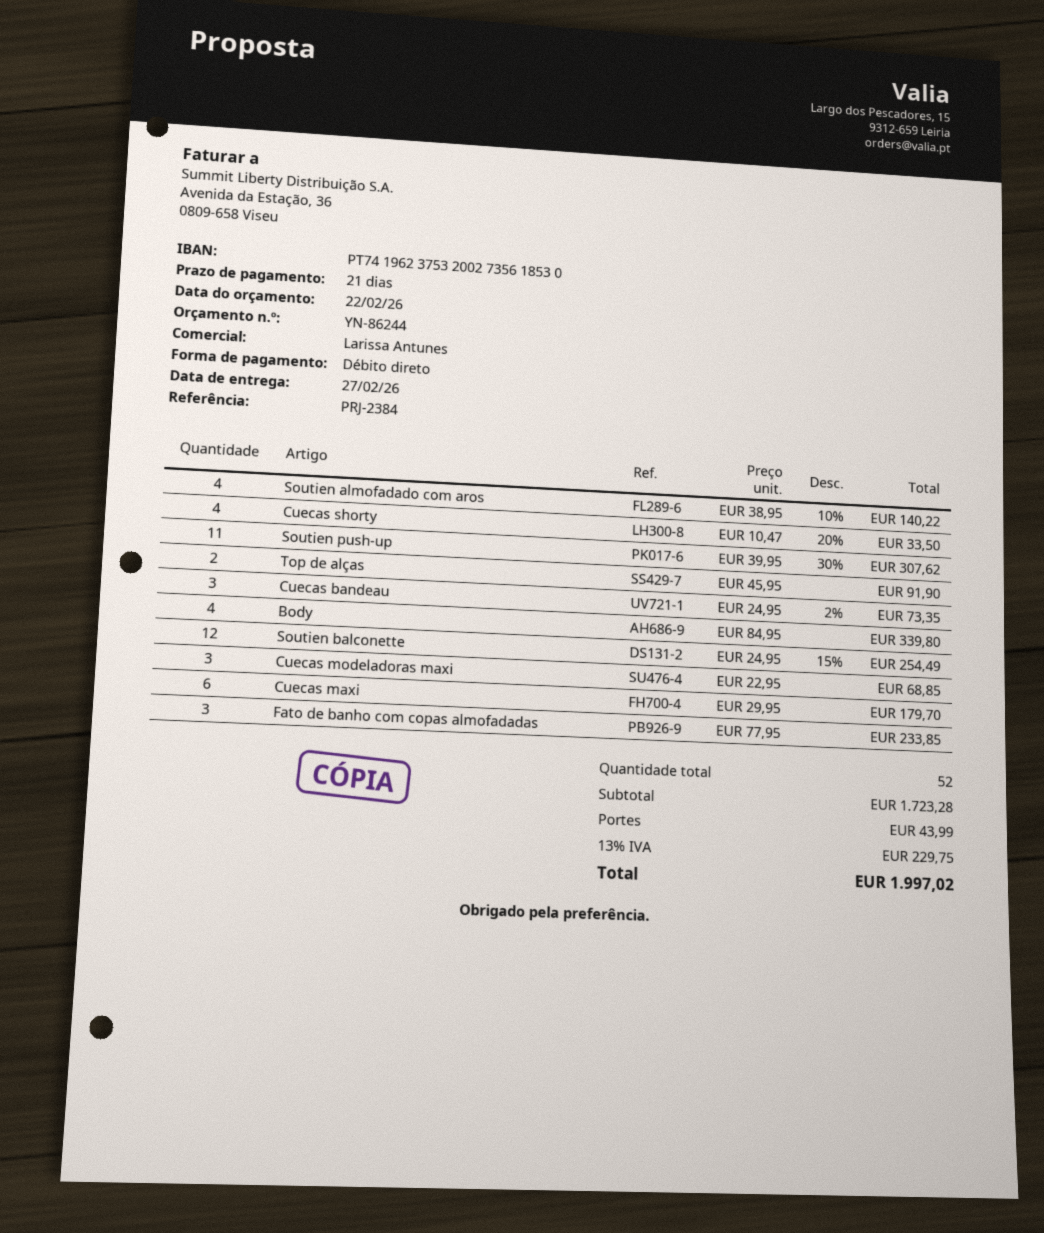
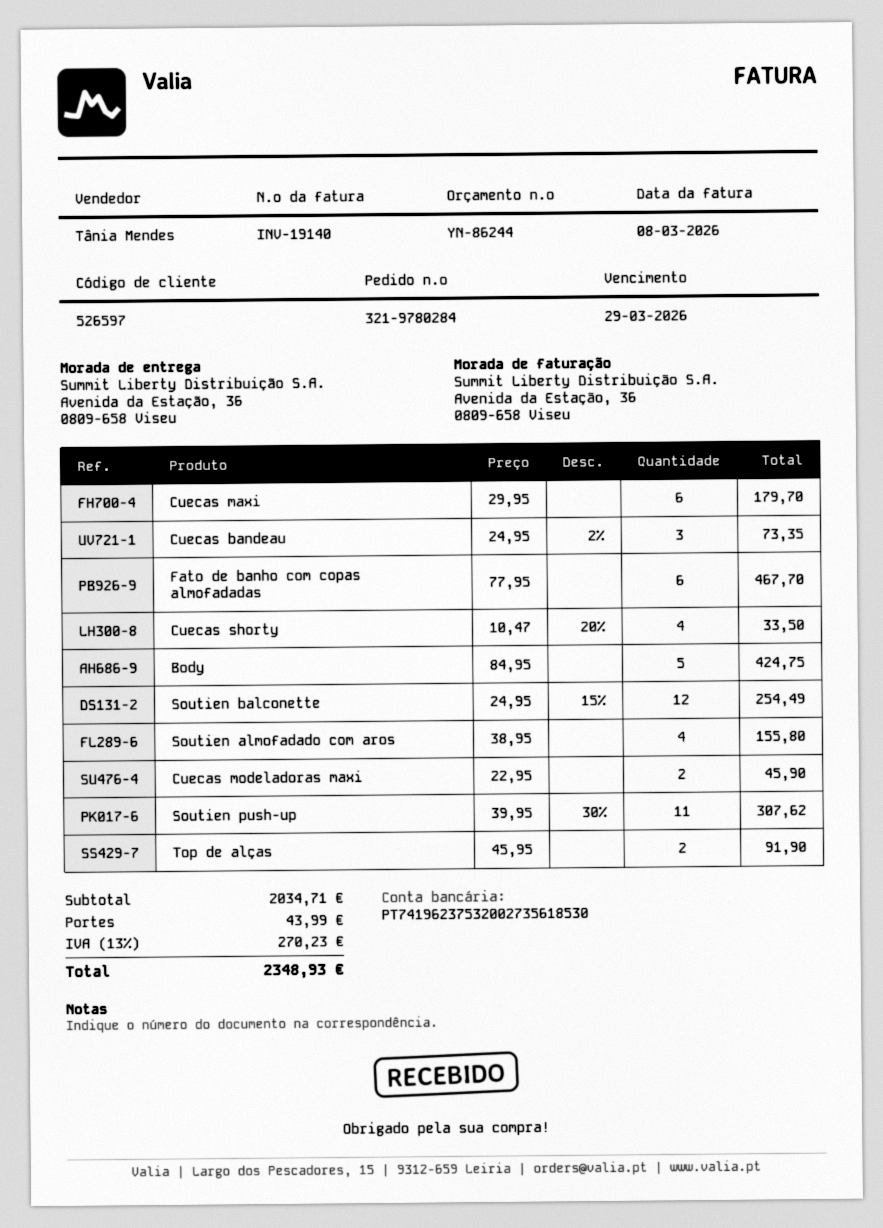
sales rep: Larissa Antunes -> Tânia Mendes
Soutien almofadado com aros: 4 x 38.95 - 10% = 140.22 -> 4 x 38.95 = 155.80
Body: 4 x 84.95 = 339.80 -> 5 x 84.95 = 424.75
Cuecas modeladoras maxi: 3 x 22.95 = 68.85 -> 2 x 22.95 = 45.90
Fato de banho com copas almofadadas: 3 x 77.95 = 233.85 -> 6 x 77.95 = 467.70
subtotal: 1723.28 -> 2034.71
tax: 13% = 229.75 -> 13% = 270.23
total: 1997.02 -> 2348.93

